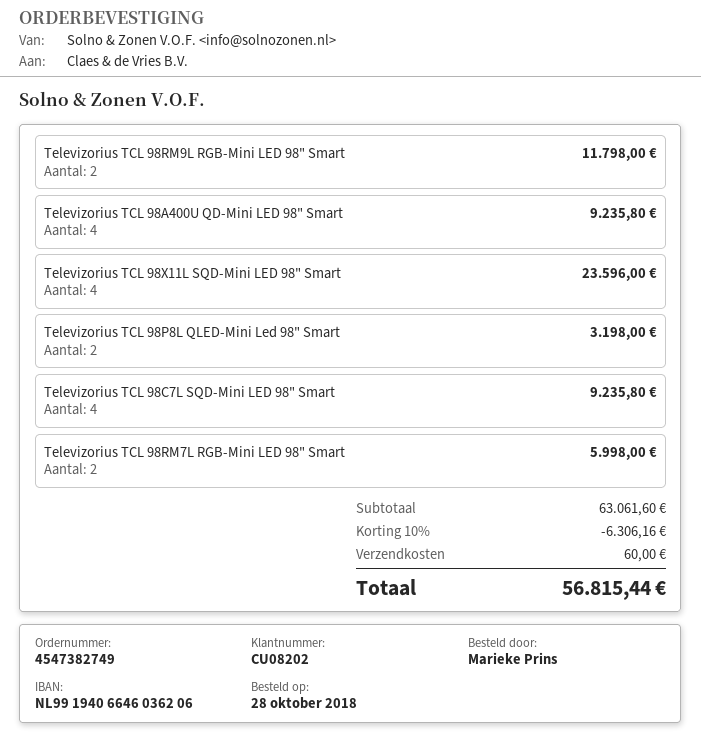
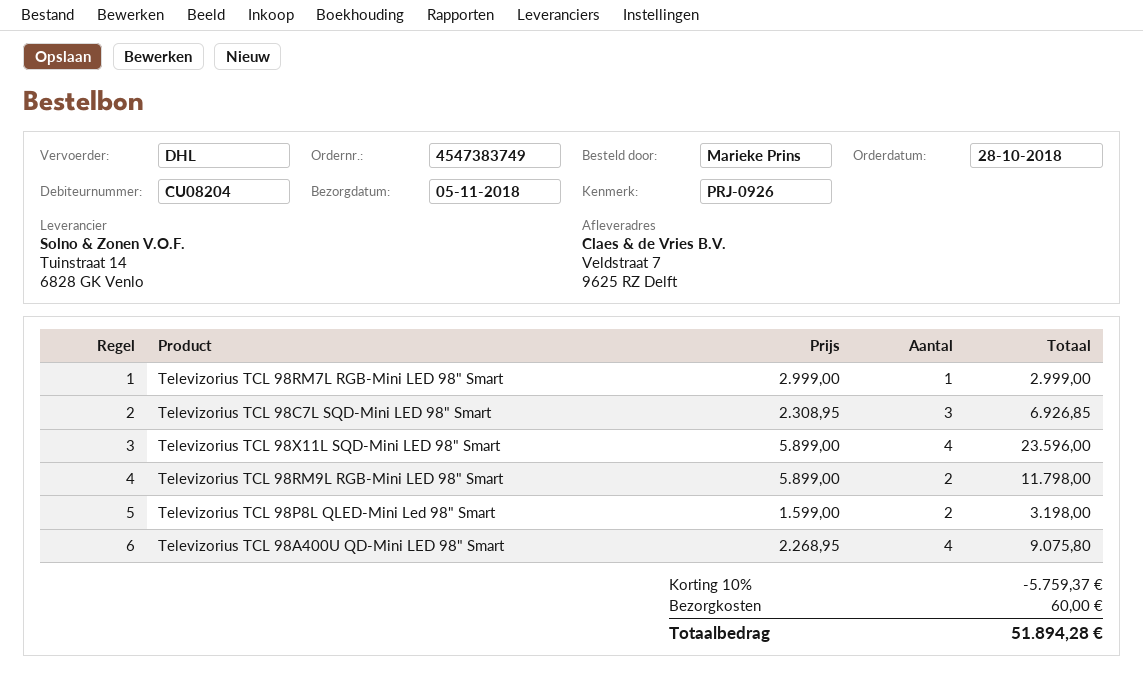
order number: 4547382749 -> 4547383749
customer number: CU08202 -> CU08204
Televizorius TCL 98A400U QD-Mini LED 98" Smart: 4 for 9235.80 -> 4 for 9075.80
Televizorius TCL 98C7L SQD-Mini LED 98" Smart: 4 for 9235.80 -> 3 for 6926.85
Televizorius TCL 98RM7L RGB-Mini LED 98" Smart: 2 for 5998.00 -> 1 for 2999.00
discount: 10% = 6306.16 -> 10% = 5759.37
total: 56815.44 -> 51894.28

